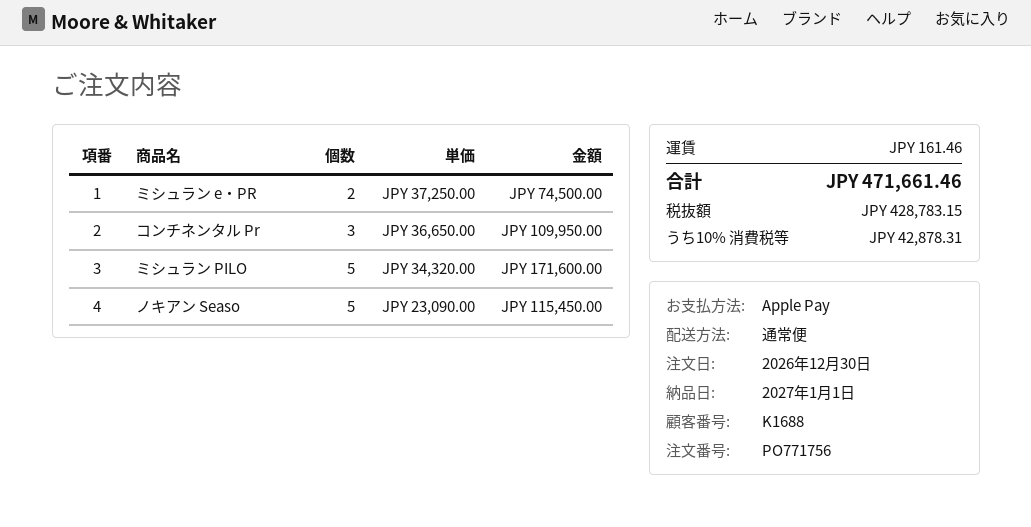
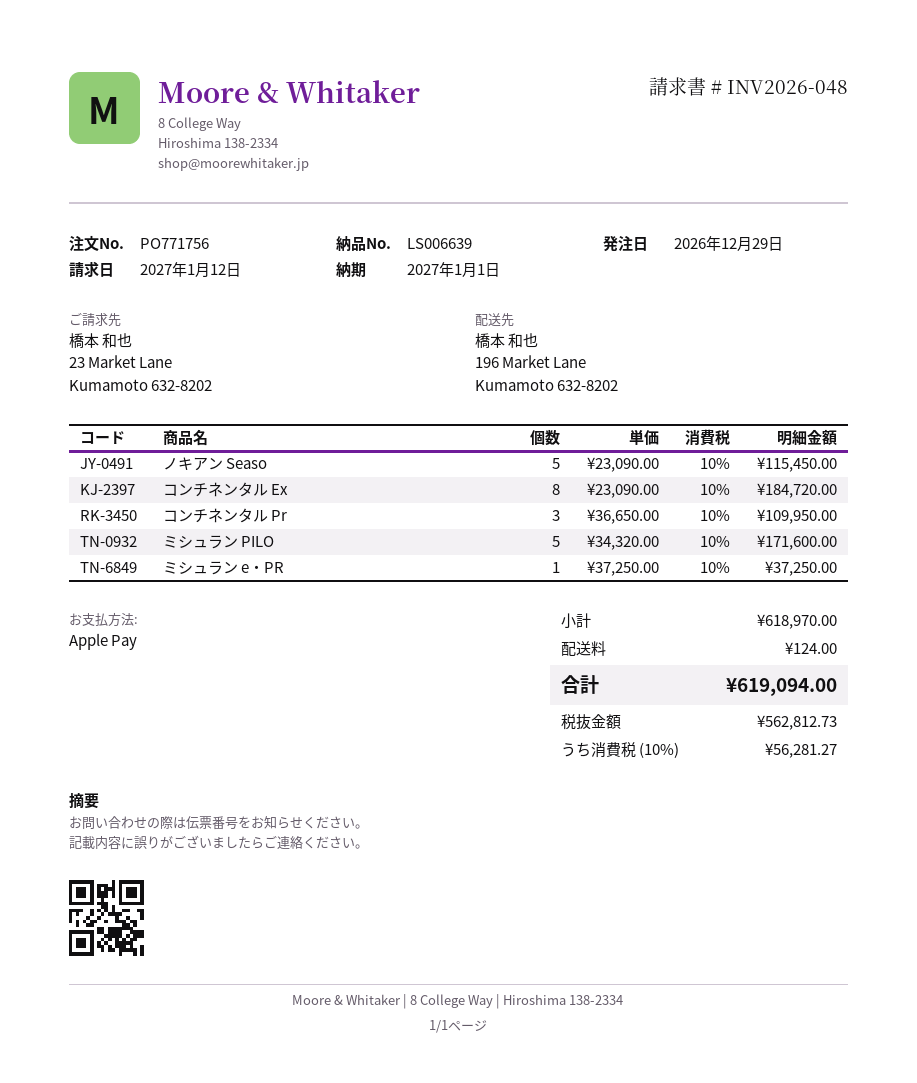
order date: 2026-12-30 -> 2026-12-29
ミシュラン e・PR: 2 x 37250.00 = 74500.00 -> 1 x 37250.00 = 37250.00
コンチネンタル Ex: none -> 8 x 23090.00 = 184720.00
shipping: 161.46 -> 124.00
net: 428783.15 -> 562812.73
tax: 10% = 42878.31 -> 10% = 56281.27
total: 471661.46 -> 619094.00

